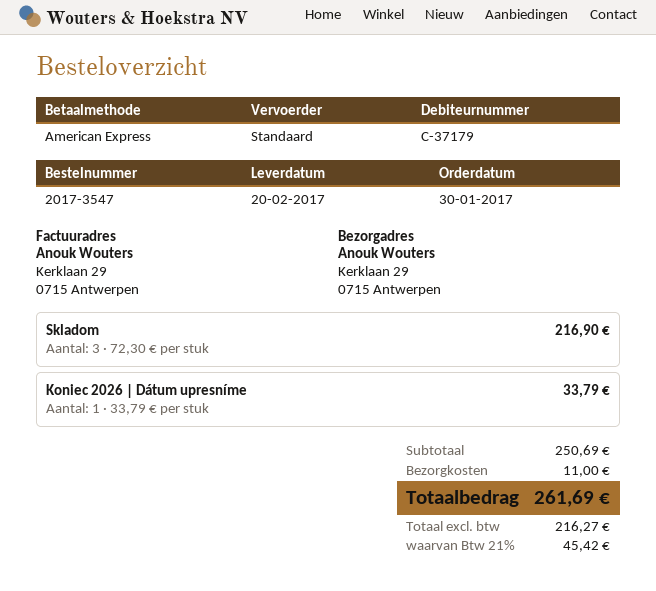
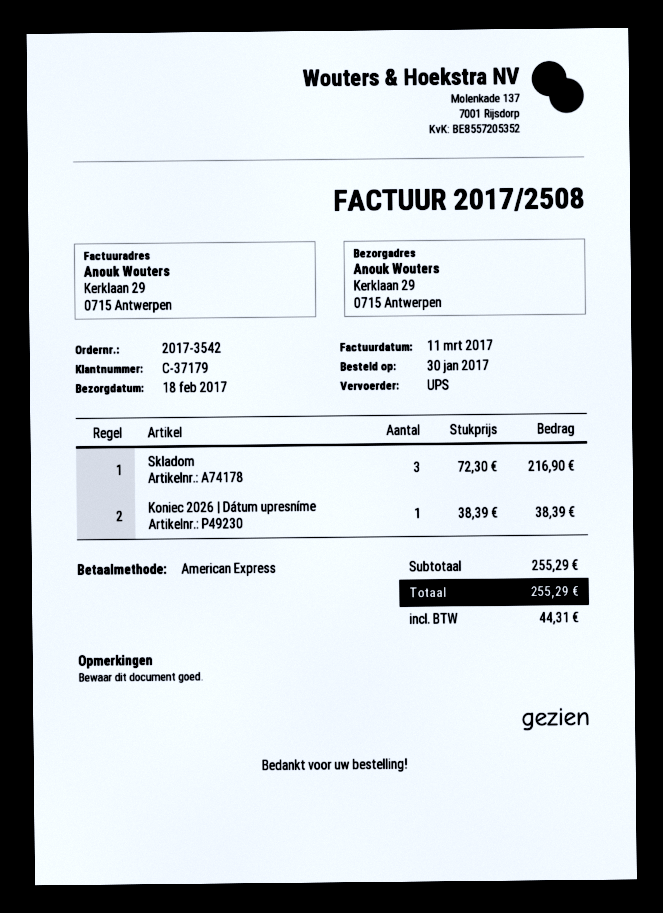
order number: 2017-3547 -> 2017-3542
delivery date: 2017-02-20 -> 2017-02-18
shipping method: standard -> UPS
Koniec 2026 | Dátum upresníme: 1 x 33.79 = 33.79 -> 1 x 38.39 = 38.39
subtotal: 250.69 -> 255.29
shipping: 11.00 -> none
tax: 45.42 -> 44.31
total: 261.69 -> 255.29

